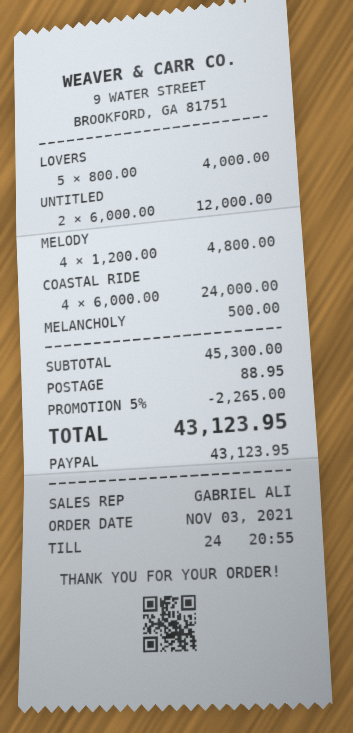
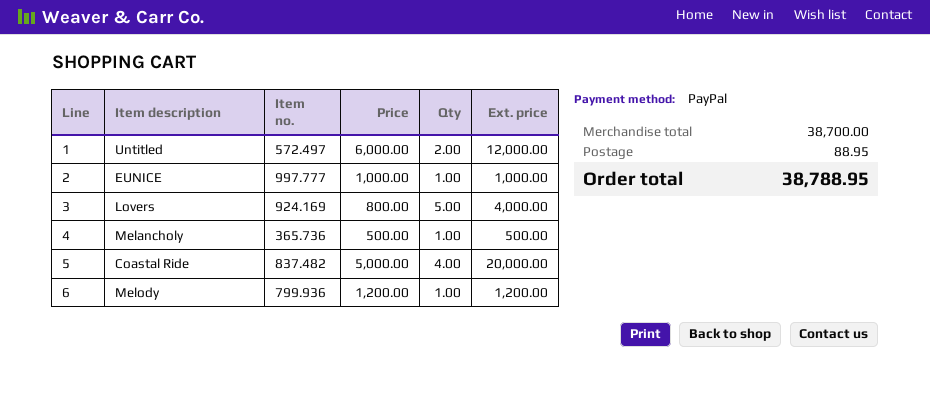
MELODY: 4 x 1200.00 = 4800.00 -> 1 x 1200.00 = 1200.00
COASTAL RIDE: 4 x 6000.00 = 24000.00 -> 4 x 5000.00 = 20000.00
EUNICE: none -> 1 x 1000.00 = 1000.00
subtotal: 45300.00 -> 38700.00
discount: 5% = 2265.00 -> none
total: 43123.95 -> 38788.95

